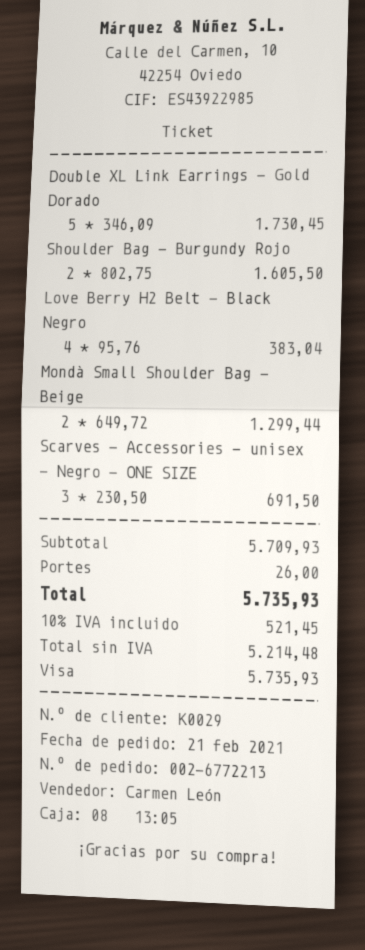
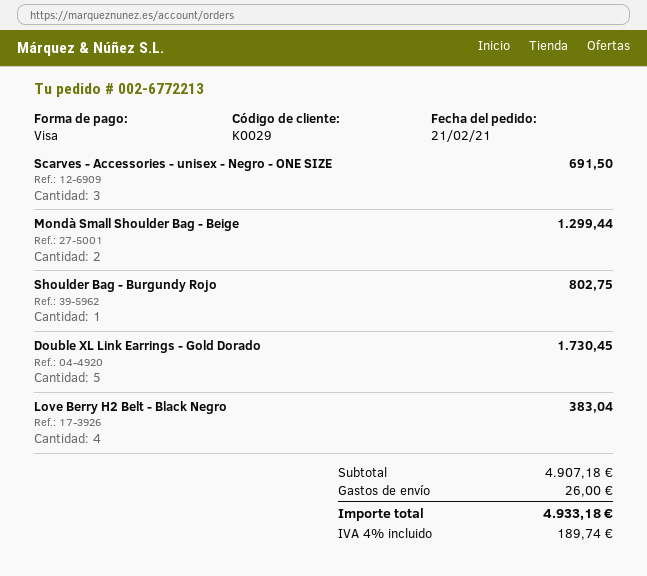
Shoulder Bag - Burgundy Rojo: 2 for 1605.50 -> 1 for 802.75
subtotal: 5709.93 -> 4907.18
tax: 10% = 521.45 -> 4% = 189.74
total: 5735.93 -> 4933.18

